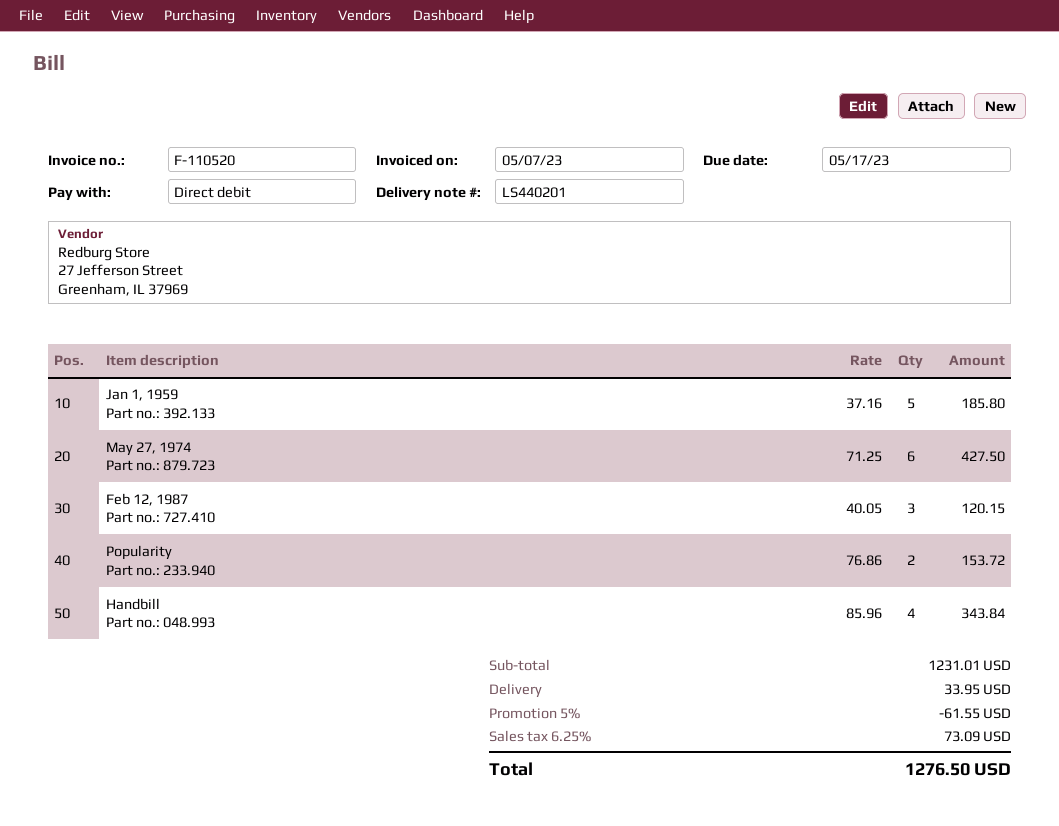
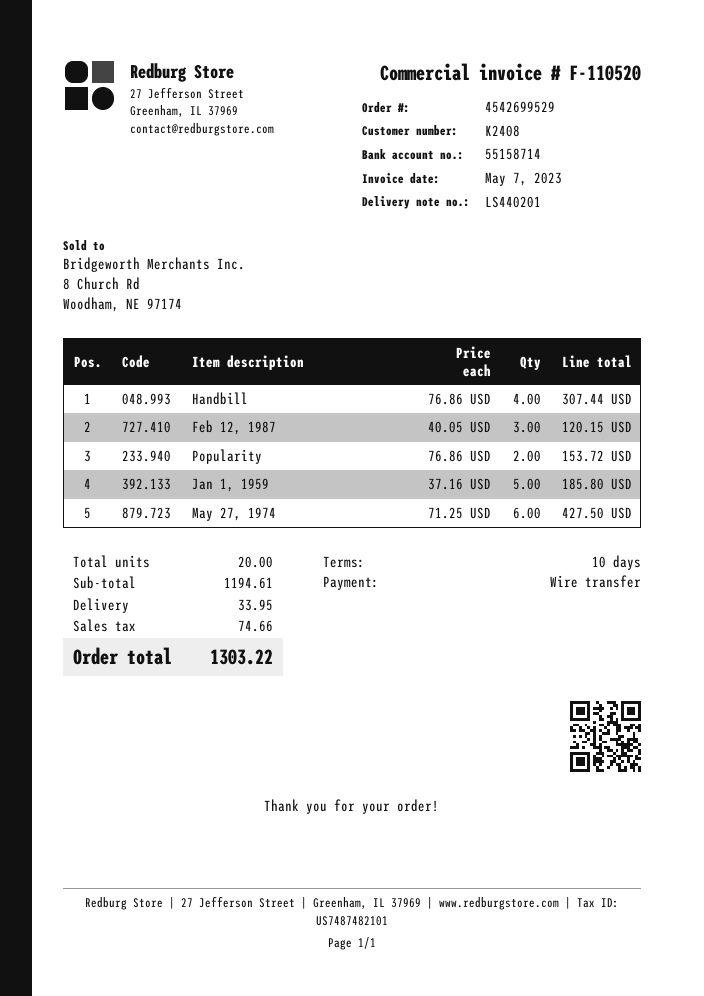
payment method: direct debit -> bank transfer
Handbill: 4 x 85.96 = 343.84 -> 4 x 76.86 = 307.44
subtotal: 1231.01 -> 1194.61
discount: 5% = 61.55 -> none
tax: 73.09 -> 74.66
total: 1276.50 -> 1303.22

